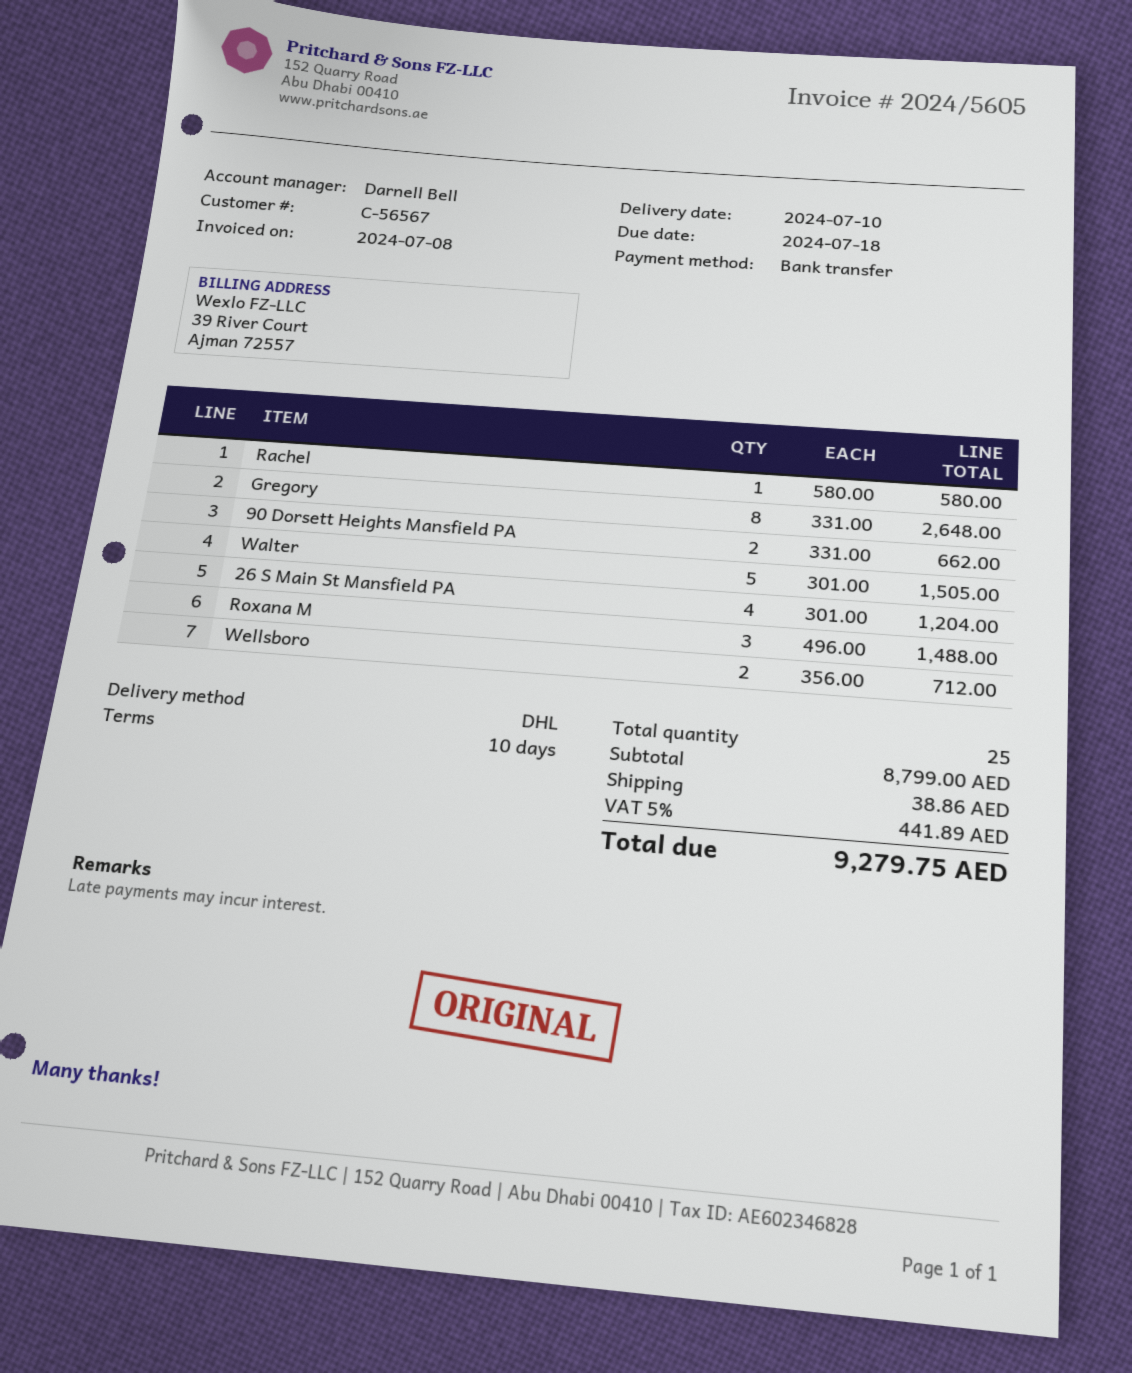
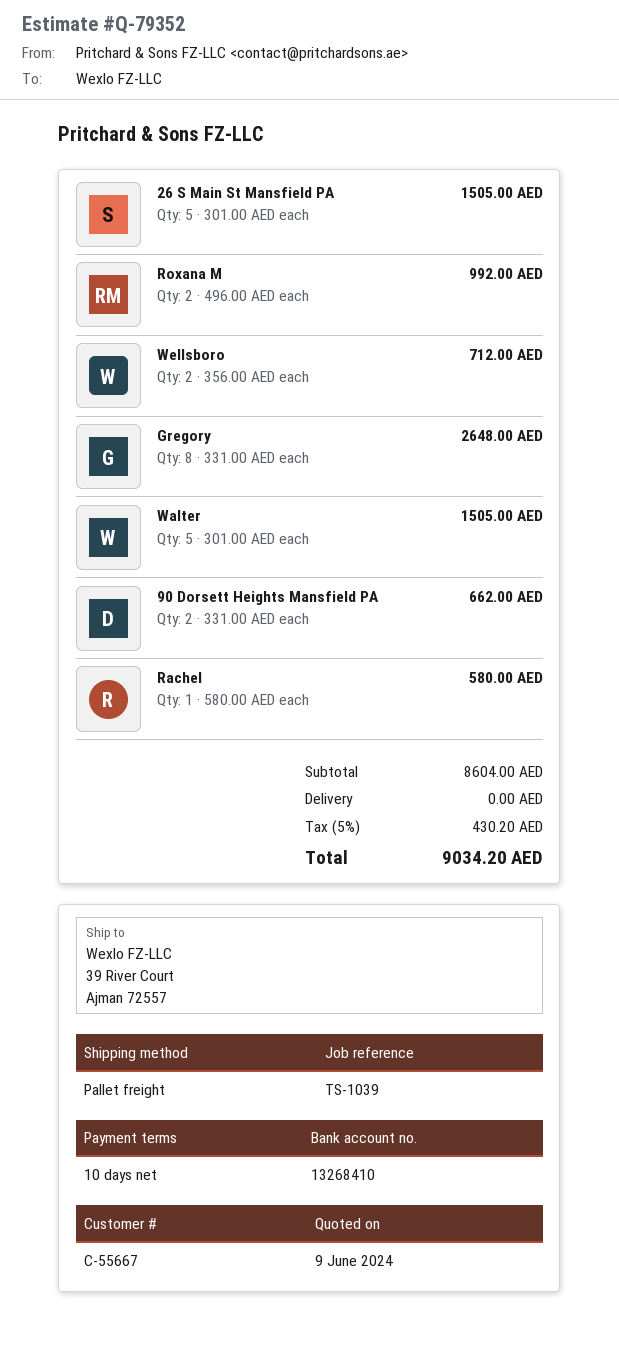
customer number: C-56567 -> C-55667
shipping method: DHL -> pallet freight
26 S Main St Mansfield PA: 4 x 301.00 = 1204.00 -> 5 x 301.00 = 1505.00
Roxana M: 3 x 496.00 = 1488.00 -> 2 x 496.00 = 992.00
subtotal: 8799.00 -> 8604.00
shipping: 38.86 -> 0.00
tax: 5% = 441.89 -> 5% = 430.20
total: 9279.75 -> 9034.20

